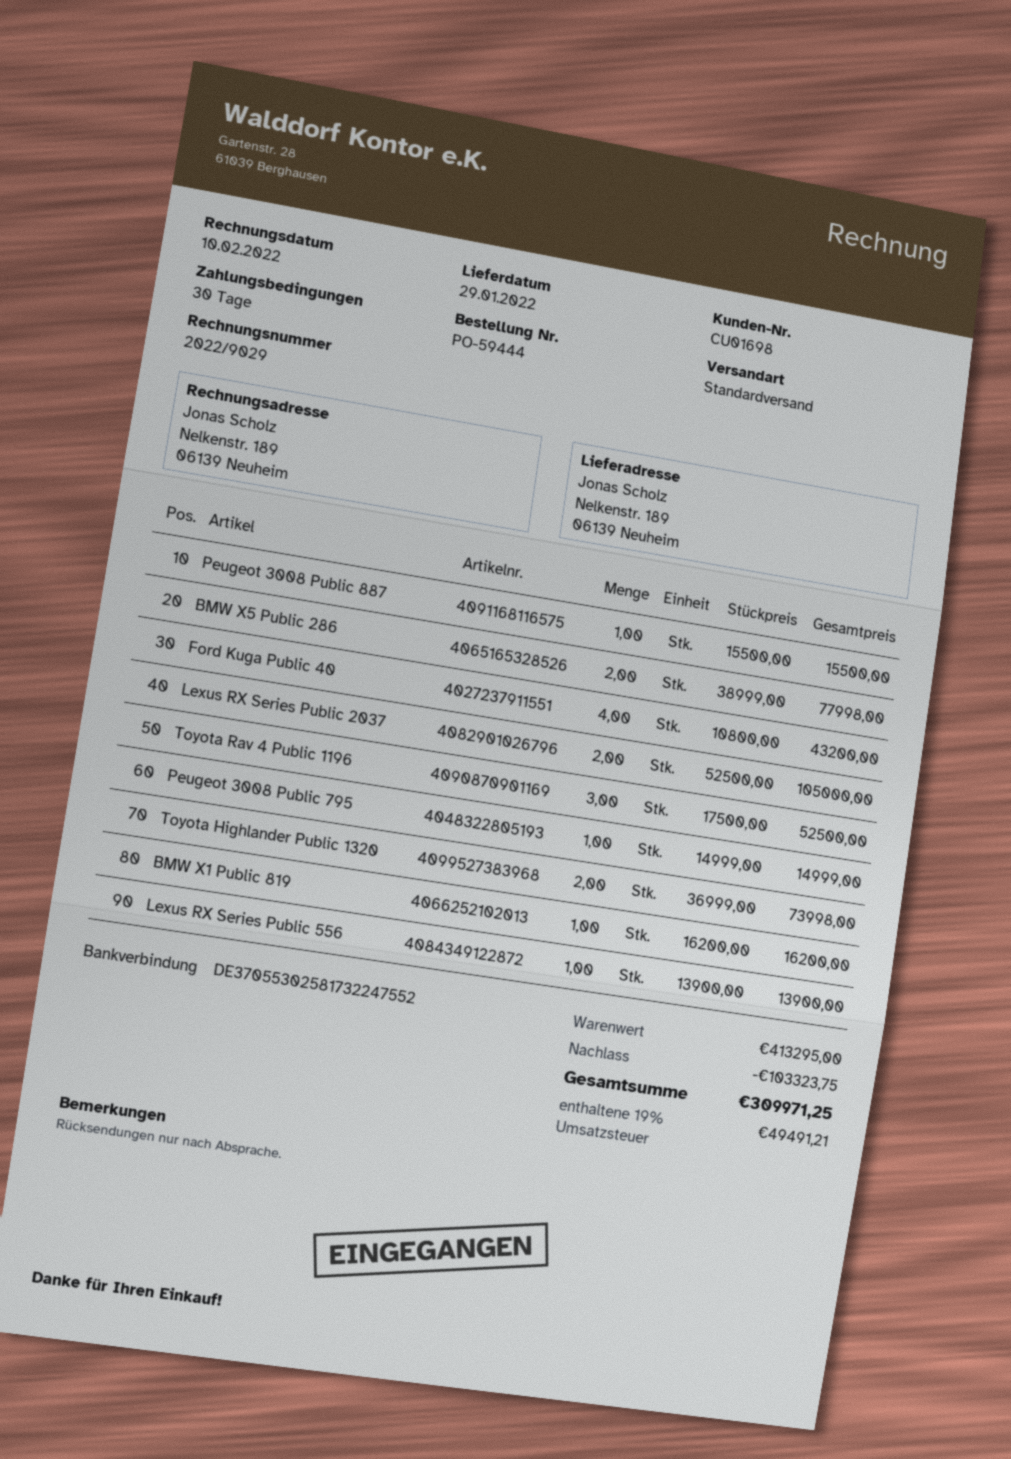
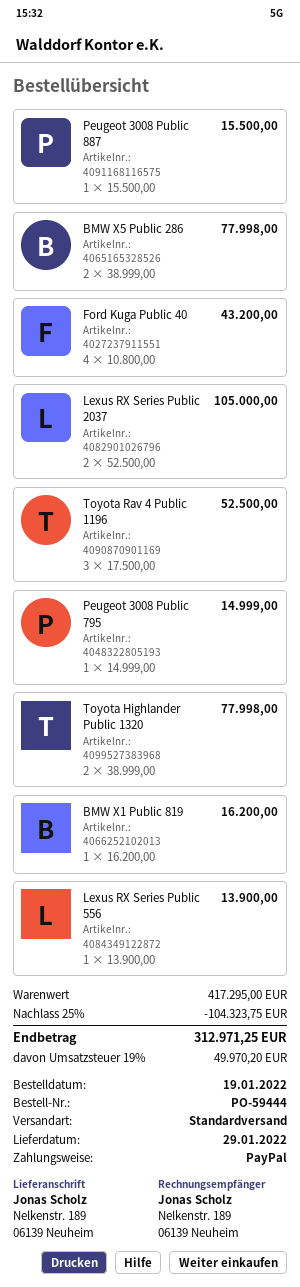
Toyota Highlander Public 1320: 2 x 36999.00 = 73998.00 -> 2 x 38999.00 = 77998.00
subtotal: 413295.00 -> 417295.00
discount: 103323.75 -> 104323.75
tax: 19% = 49491.21 -> 19% = 49970.20
total: 309971.25 -> 312971.25

